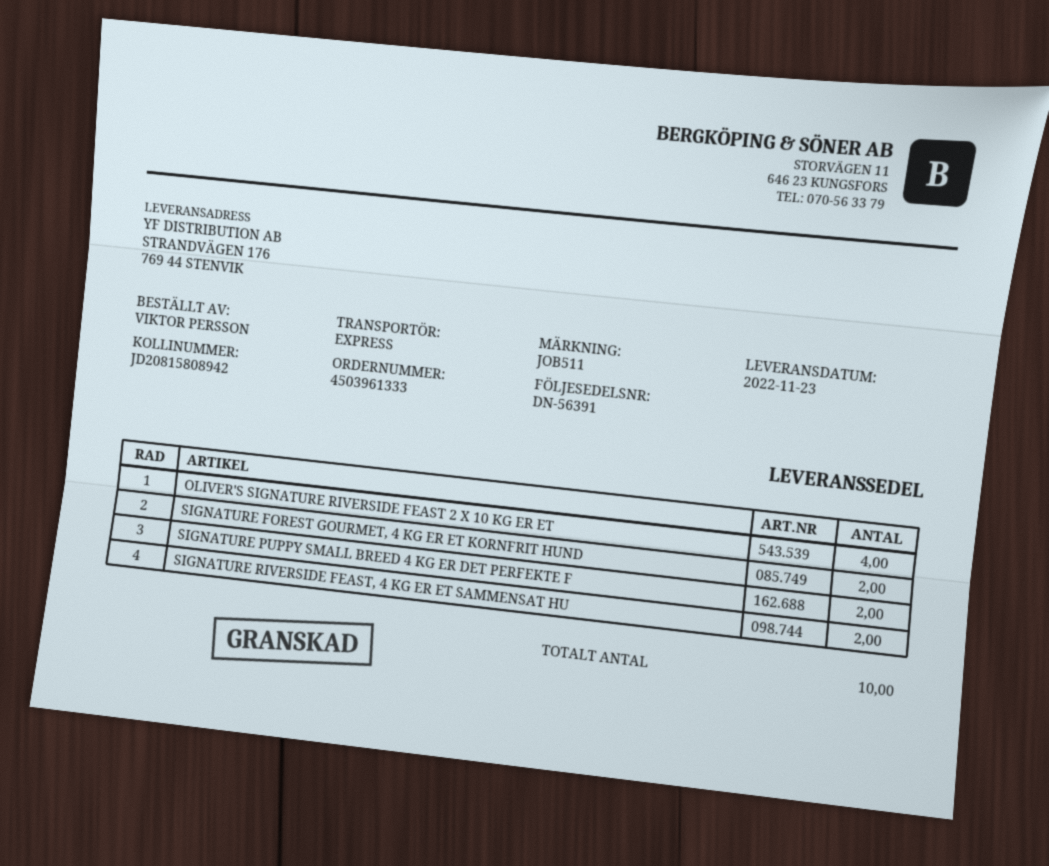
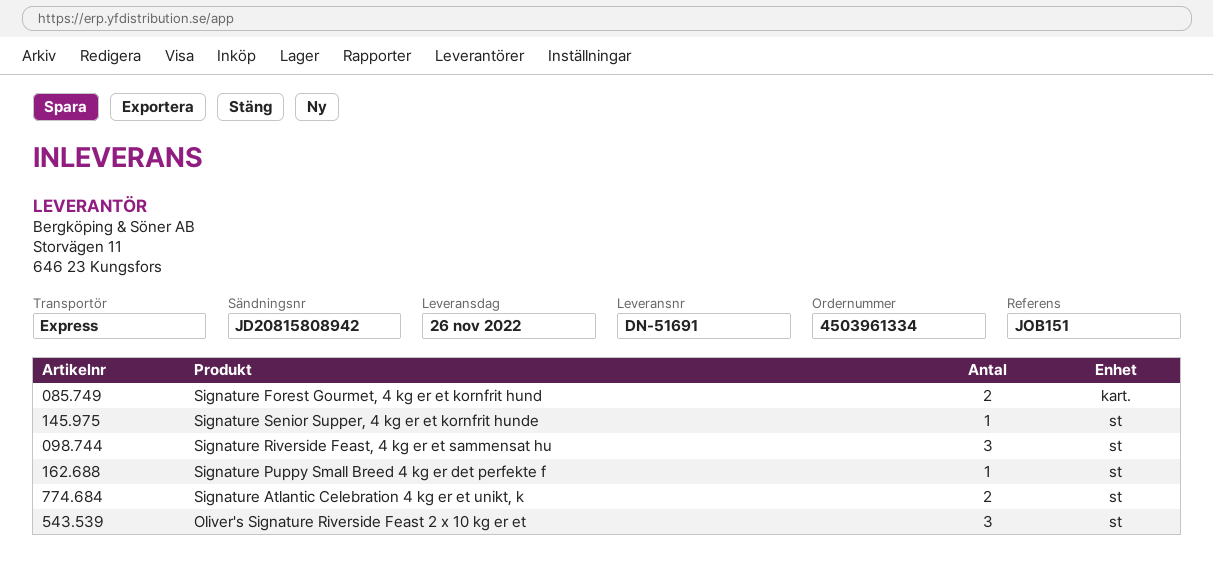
order number: 4503961333 -> 4503961334
delivery note number: DN-56391 -> DN-51691
delivery date: 2022-11-23 -> 2022-11-26
reference: JOB511 -> JOB151
OLIVER'S SIGNATURE RIVERSIDE FEAST 2 X 10 KG ER ET: 4 -> 3
SIGNATURE PUPPY SMALL BREED 4 KG ER DET PERFEKTE F: 2 -> 1
SIGNATURE RIVERSIDE FEAST, 4 KG ER ET SAMMENSAT HU: 2 -> 3
Signature Senior Supper, 4 kg er et kornfrit hunde: none -> 1
Signature Atlantic Celebration 4 kg er et unikt, k: none -> 2

